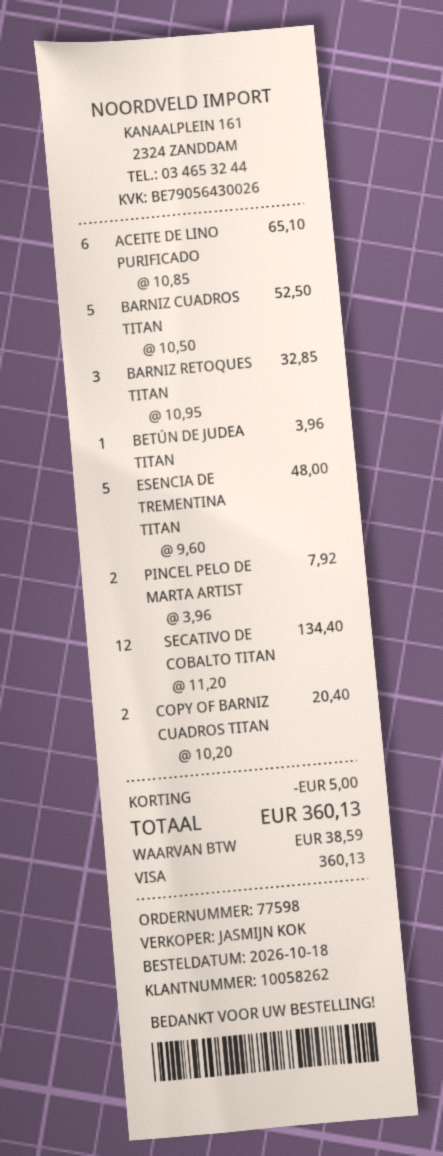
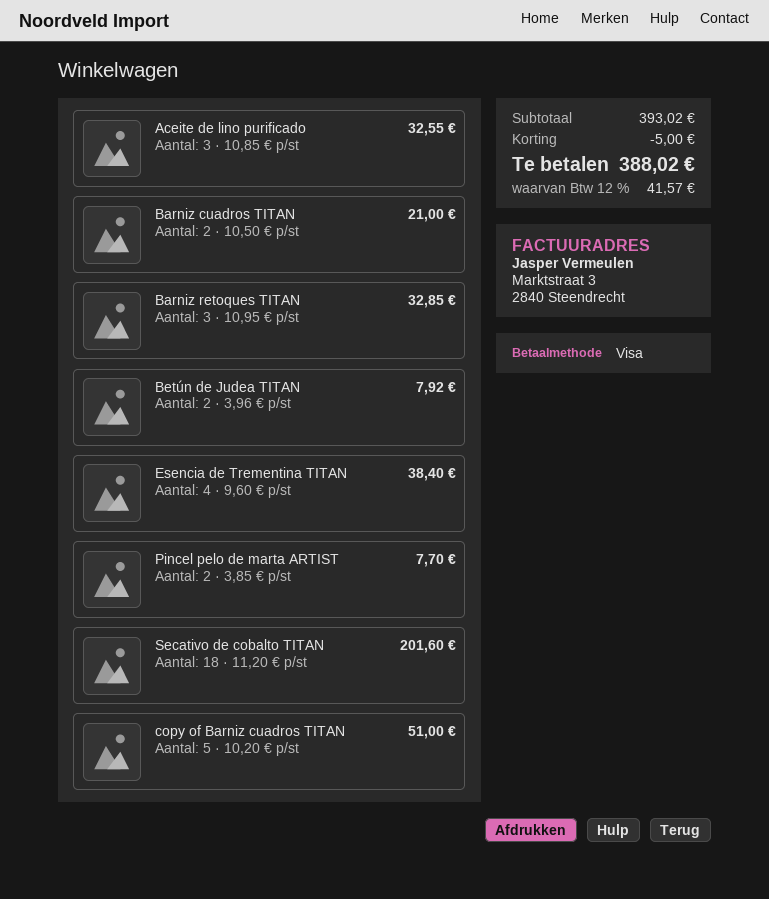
ACEITE DE LINO PURIFICADO: 6 x 10.85 = 65.10 -> 3 x 10.85 = 32.55
BARNIZ CUADROS TITAN: 5 x 10.50 = 52.50 -> 2 x 10.50 = 21.00
BETÚN DE JUDEA TITAN: 1 x 3.96 = 3.96 -> 2 x 3.96 = 7.92
ESENCIA DE TREMENTINA TITAN: 5 x 9.60 = 48.00 -> 4 x 9.60 = 38.40
PINCEL PELO DE MARTA ARTIST: 2 x 3.96 = 7.92 -> 2 x 3.85 = 7.70
SECATIVO DE COBALTO TITAN: 12 x 11.20 = 134.40 -> 18 x 11.20 = 201.60
COPY OF BARNIZ CUADROS TITAN: 2 x 10.20 = 20.40 -> 5 x 10.20 = 51.00
tax: 38.59 -> 41.57
total: 360.13 -> 388.02

